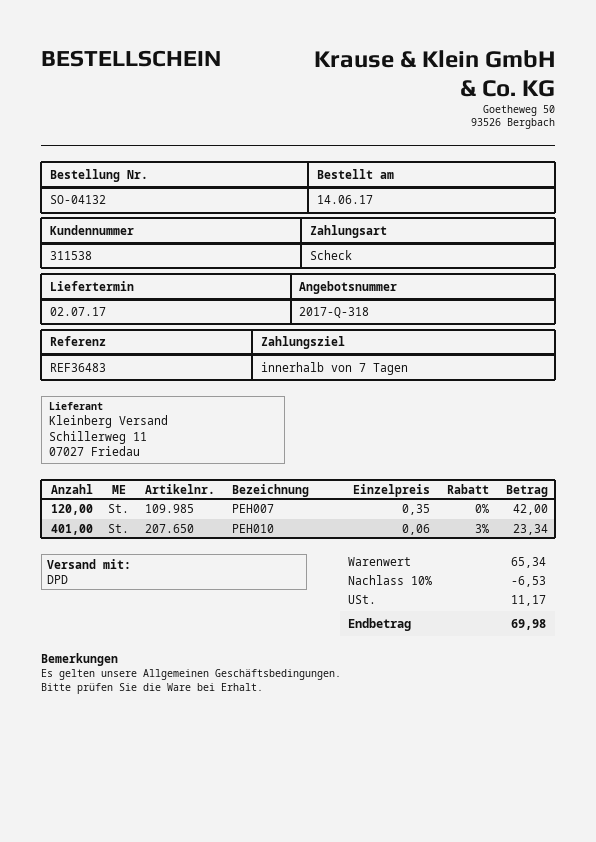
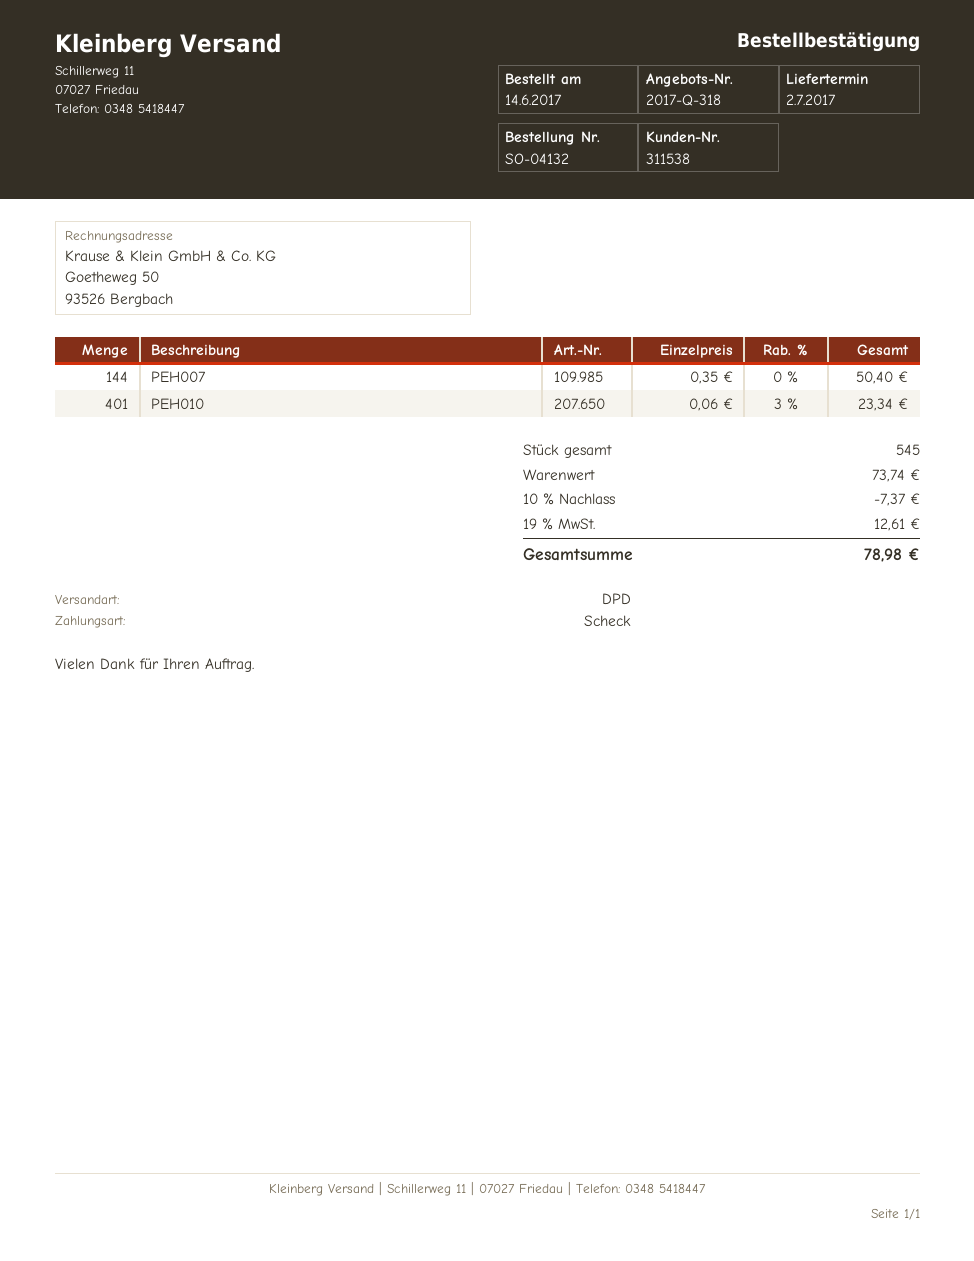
PEH007: 120 x 0.35 = 42.00 -> 144 x 0.35 = 50.40
subtotal: 65.34 -> 73.74
discount: 10% = 6.53 -> 10% = 7.37
tax: 11.17 -> 12.61
total: 69.98 -> 78.98

